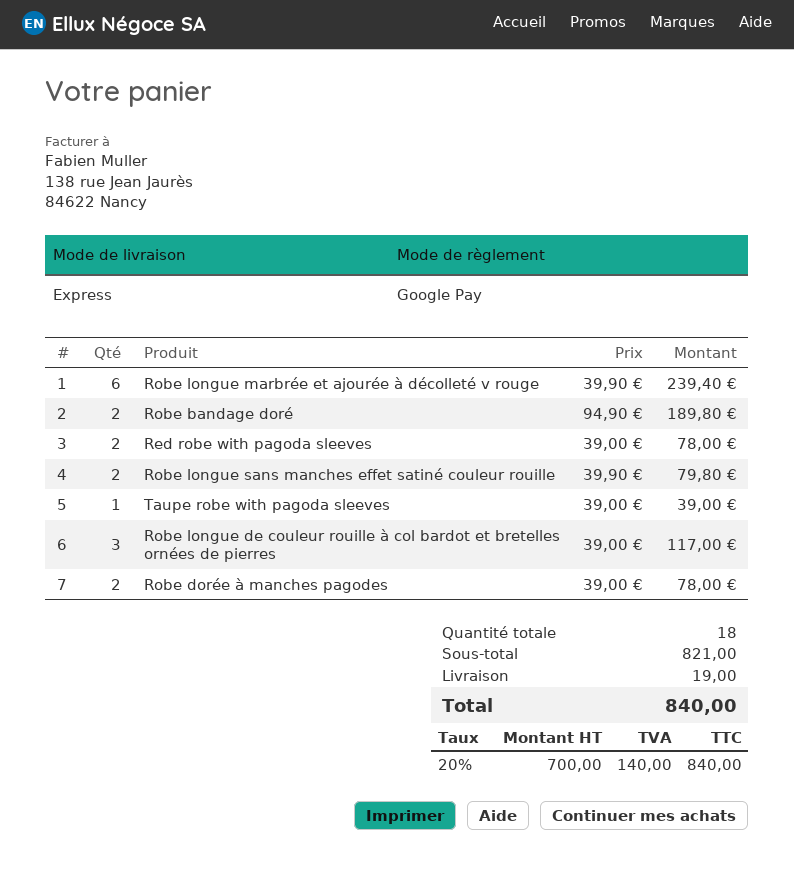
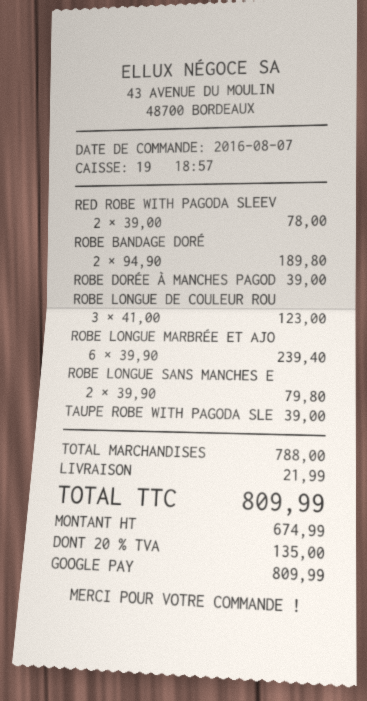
Robe longue de couleur rouille à col bardot et bretelles ornées de pierres: 3 x 39.00 = 117.00 -> 3 x 41.00 = 123.00
Robe dorée à manches pagodes: 2 x 39.00 = 78.00 -> 1 x 39.00 = 39.00
subtotal: 821.00 -> 788.00
shipping: 19.00 -> 21.99
net: 700.00 -> 674.99
tax: 20% = 140.00 -> 20% = 135.00
total: 840.00 -> 809.99

